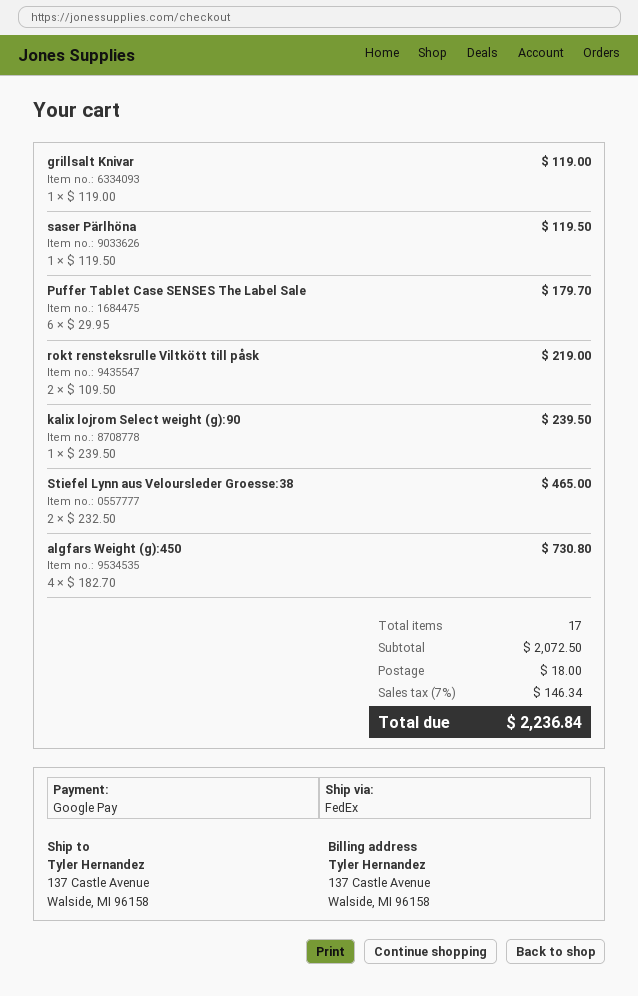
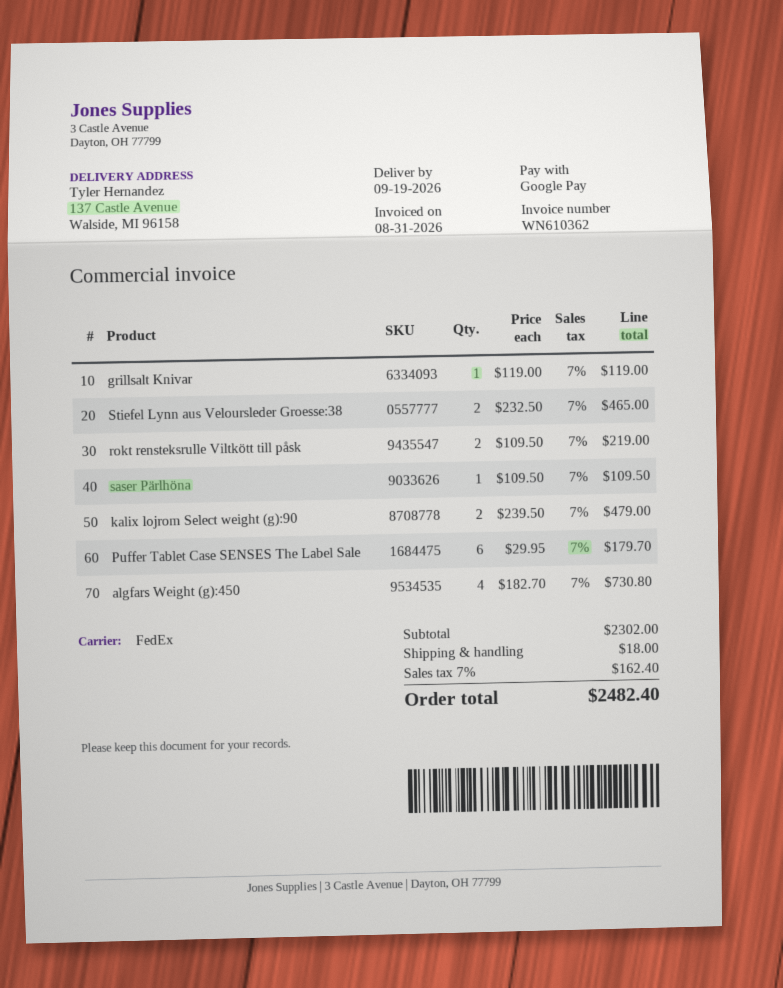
saser Pärlhöna: 1 x 119.50 = 119.50 -> 1 x 109.50 = 109.50
kalix lojrom Select weight (g):90: 1 x 239.50 = 239.50 -> 2 x 239.50 = 479.00
subtotal: 2072.50 -> 2302.00
tax: 7% = 146.34 -> 7% = 162.40
total: 2236.84 -> 2482.40

